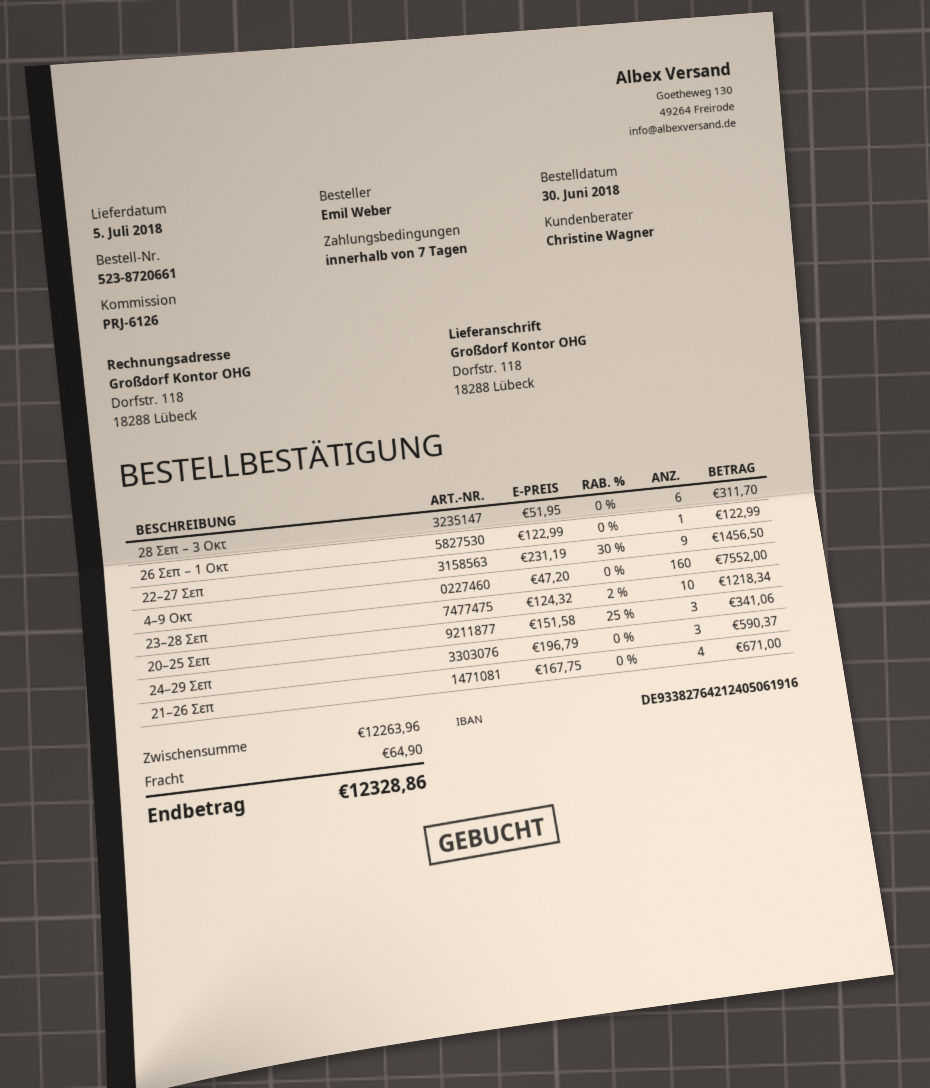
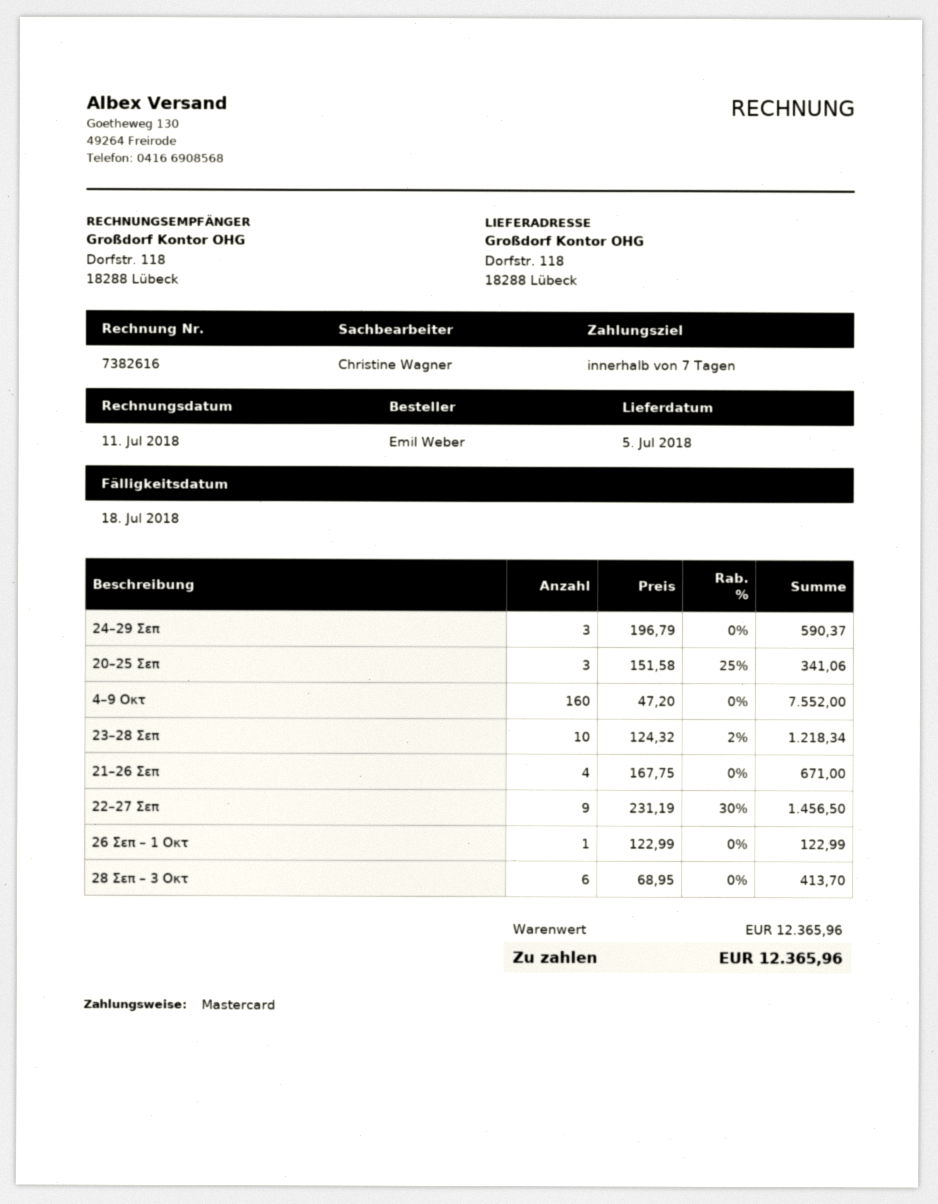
28 Σεπ – 3 Οκτ: 6 x 51.95 = 311.70 -> 6 x 68.95 = 413.70
subtotal: 12263.96 -> 12365.96
shipping: 64.90 -> none
total: 12328.86 -> 12365.96

